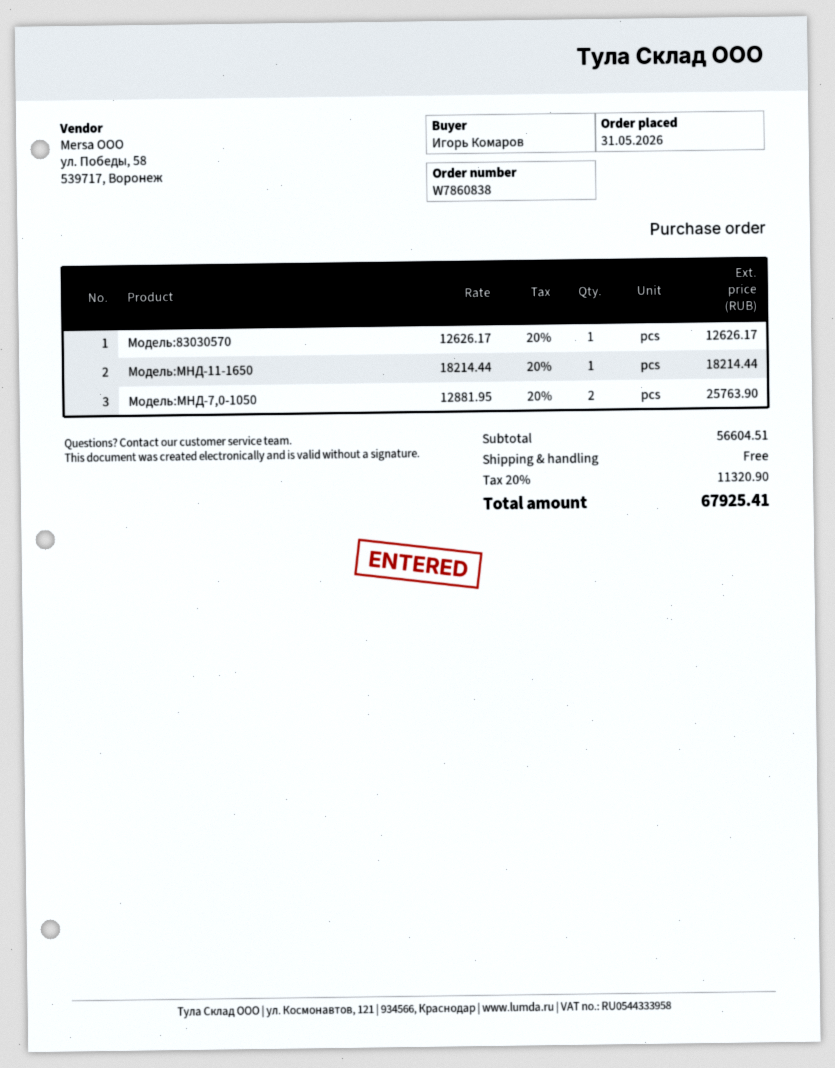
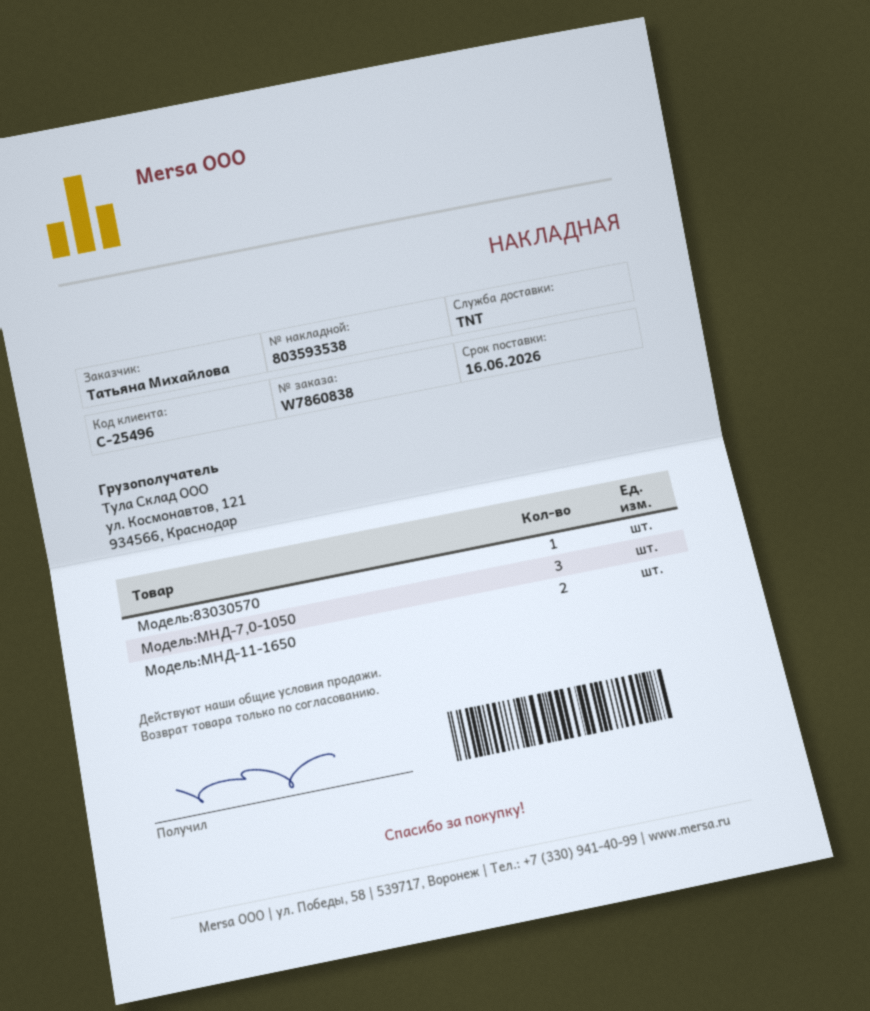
ordered by: Игорь Комаров -> Татьяна Михайлова
Модель:МНД-11-1650: 1 -> 2
Модель:МНД-7,0-1050: 2 -> 3

